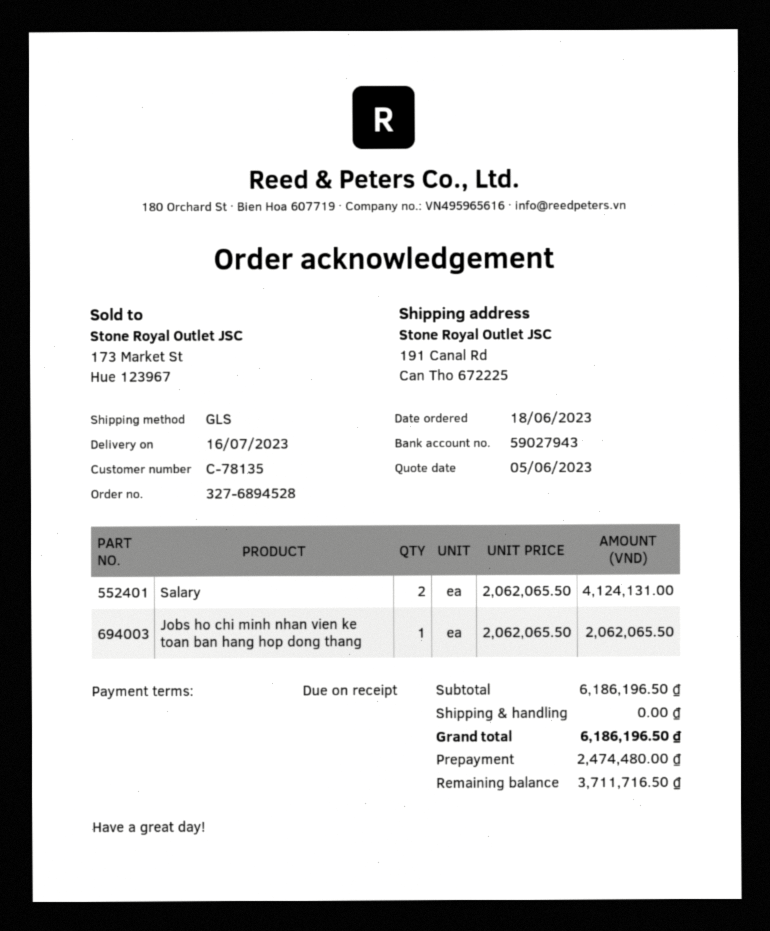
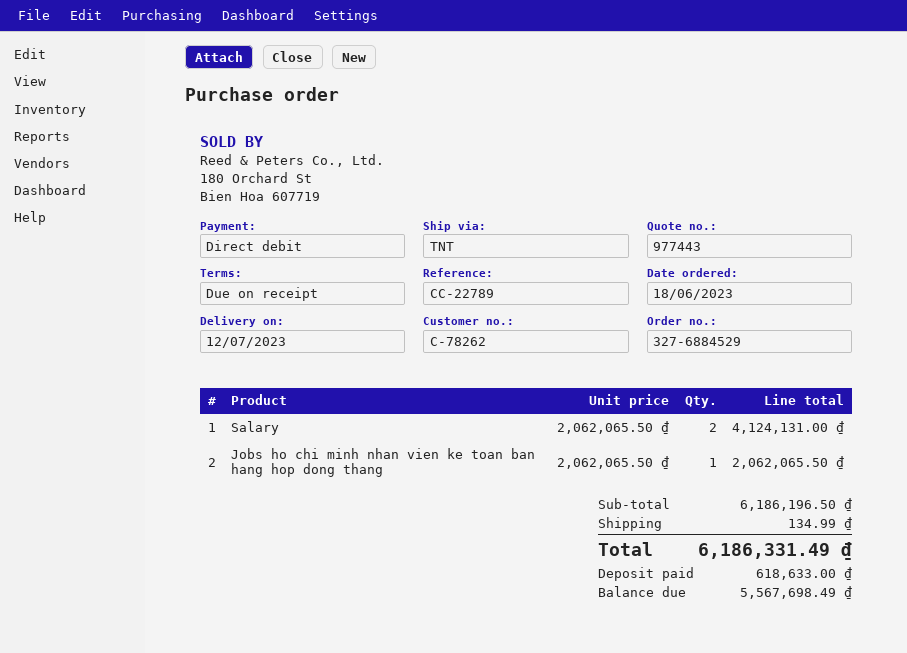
order number: 327-6894528 -> 327-6884529
delivery date: 2023-07-16 -> 2023-07-12
customer number: C-78135 -> C-78262
shipping method: GLS -> TNT
shipping: 0.00 -> 134.99
total: 6186196.50 -> 6186331.49
deposit: 2474480.00 -> 618633.00
balance: 3711716.50 -> 5567698.49

